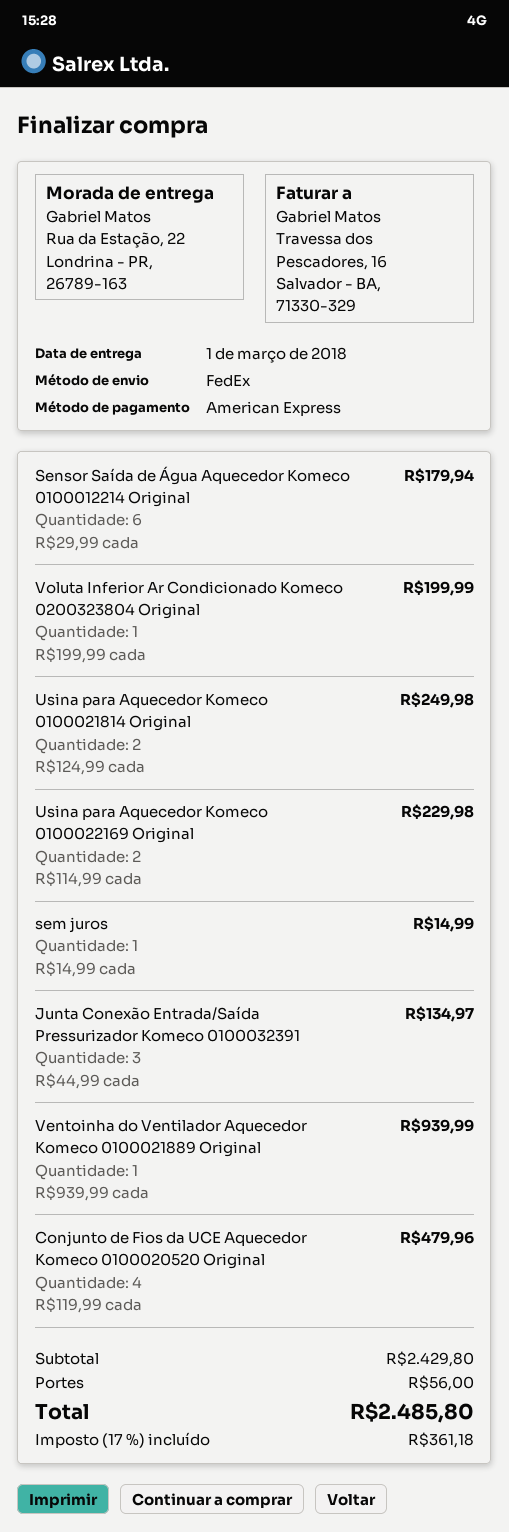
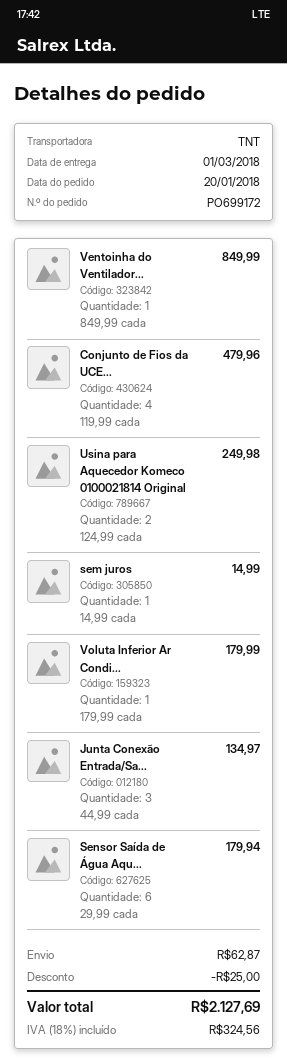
shipping method: FedEx -> TNT
Voluta Inferior Ar Condicionado Komeco 0200323804 Original: 1 x 199.99 = 199.99 -> 1 x 179.99 = 179.99
Usina para Aquecedor Komeco 0100022169 Original: 2 x 114.99 = 229.98 -> none
Ventoinha do Ventilador Aquecedor Komeco 0100021889 Original: 1 x 939.99 = 939.99 -> 1 x 849.99 = 849.99
discount: none -> 25.00
shipping: 56.00 -> 62.87
tax: 17% = 361.18 -> 18% = 324.56
total: 2485.80 -> 2127.69

